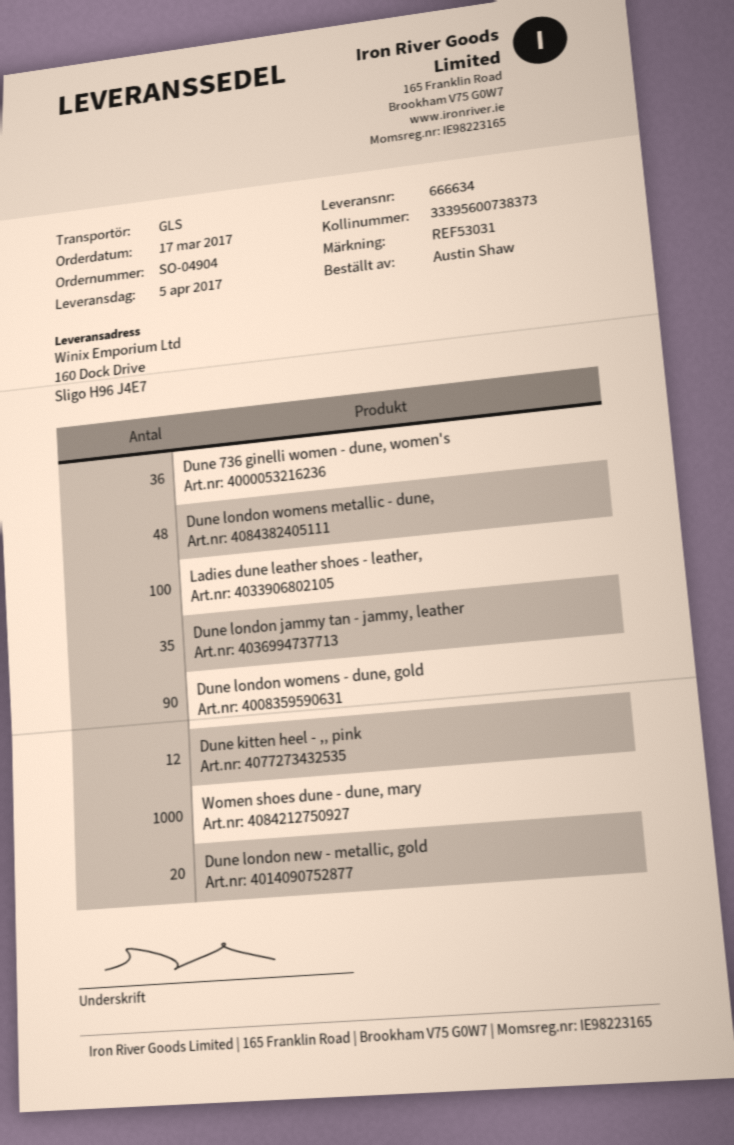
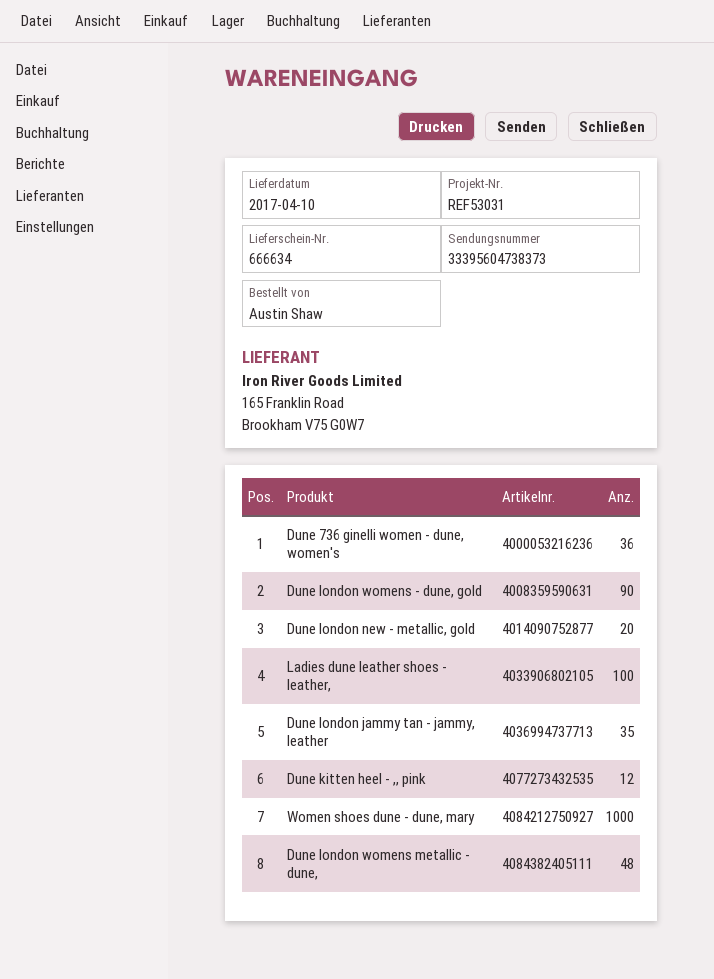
delivery date: 2017-04-05 -> 2017-04-10
tracking number: 33395600738373 -> 33395604738373

